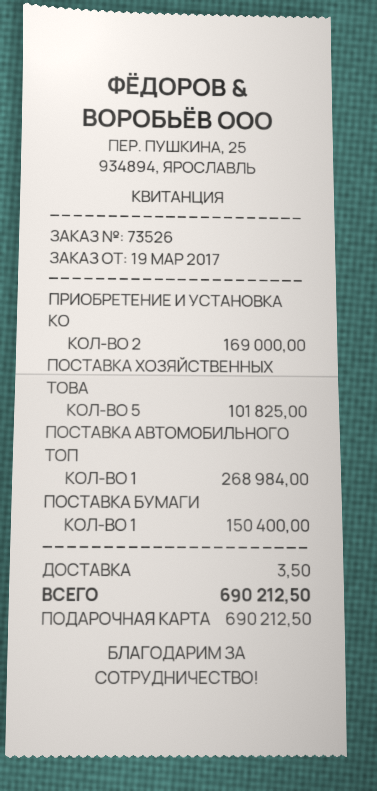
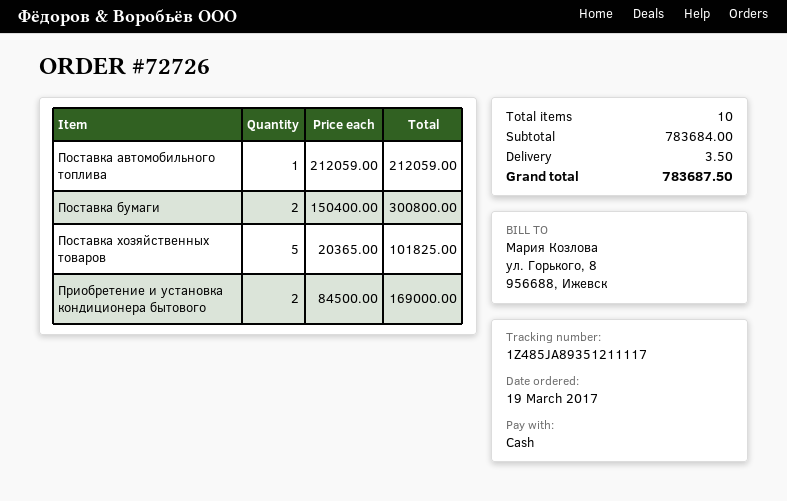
order number: 73526 -> 72726
payment method: gift card -> cash
ПОСТАВКА АВТОМОБИЛЬНОГО ТОП: 1 for 268984.00 -> 1 for 212059.00
ПОСТАВКА БУМАГИ: 1 for 150400.00 -> 2 for 300800.00
total: 690212.50 -> 783687.50

